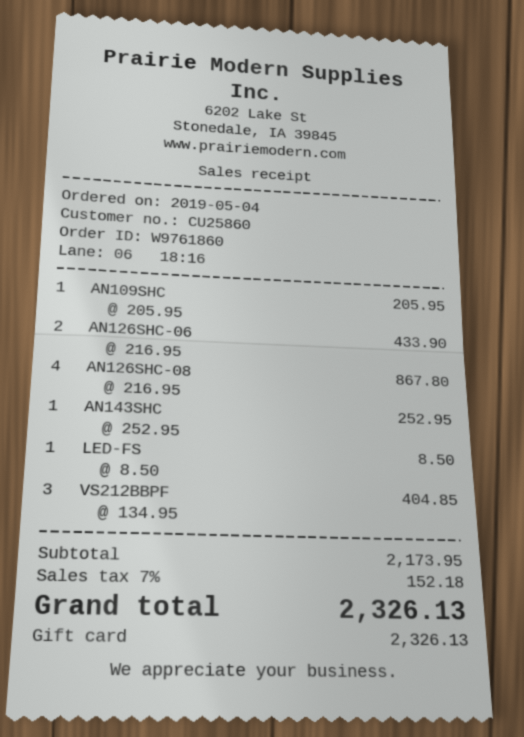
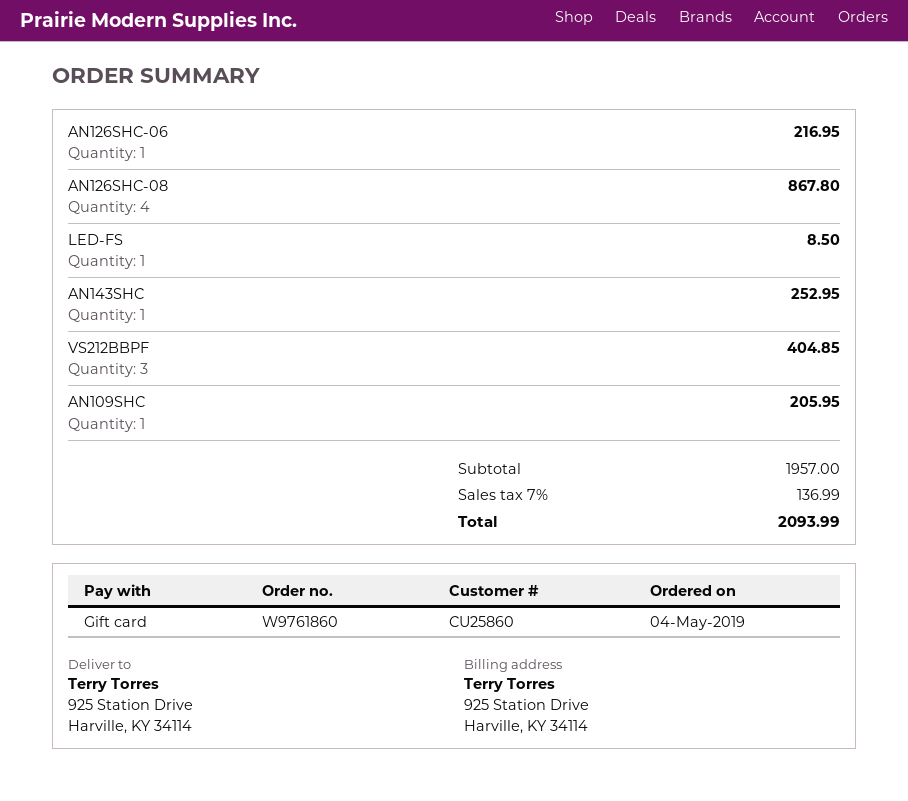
AN126SHC-06: 2 for 433.90 -> 1 for 216.95
subtotal: 2173.95 -> 1957.00
tax: 7% = 152.18 -> 7% = 136.99
total: 2326.13 -> 2093.99

